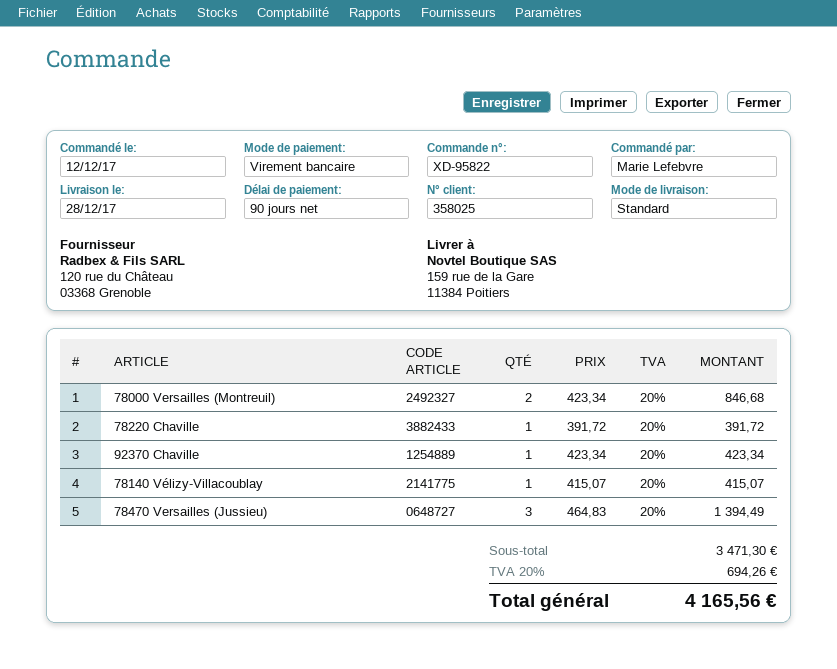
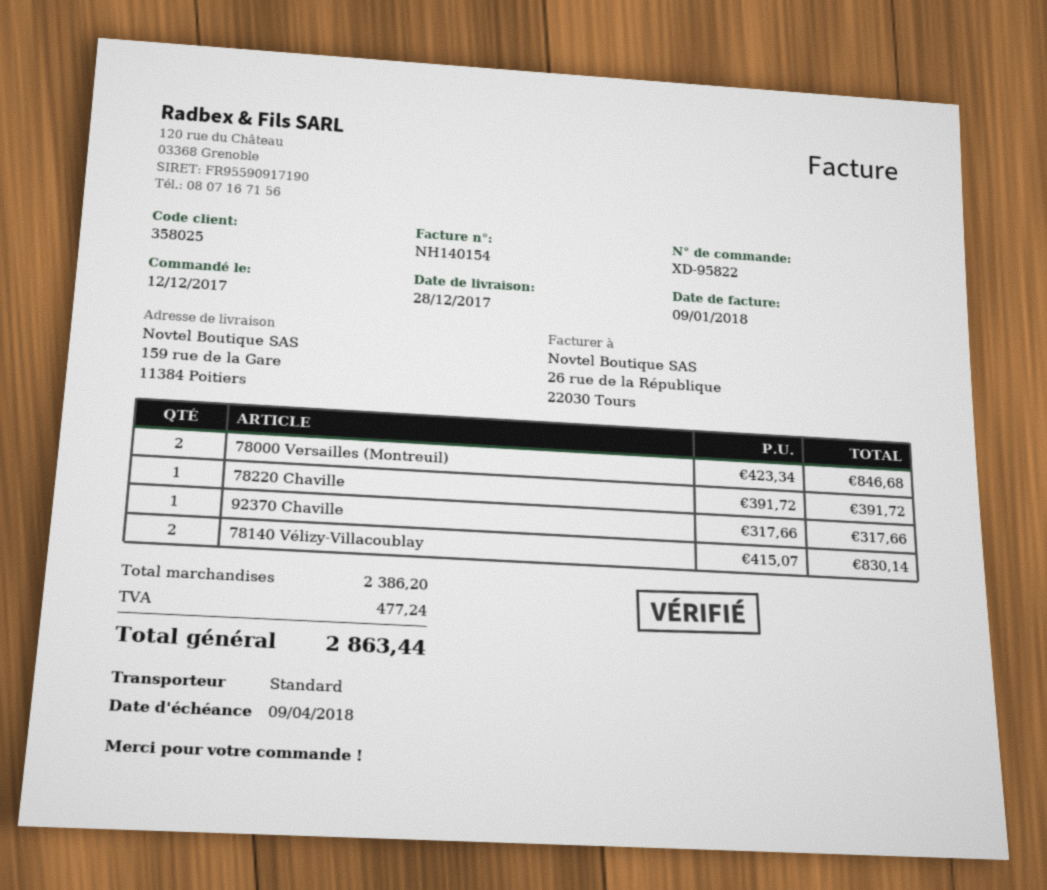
92370 Chaville: 1 x 423.34 = 423.34 -> 1 x 317.66 = 317.66
78140 Vélizy-Villacoublay: 1 x 415.07 = 415.07 -> 2 x 415.07 = 830.14
78470 Versailles (Jussieu): 3 x 464.83 = 1394.49 -> none
subtotal: 3471.30 -> 2386.20
tax: 694.26 -> 477.24
total: 4165.56 -> 2863.44

